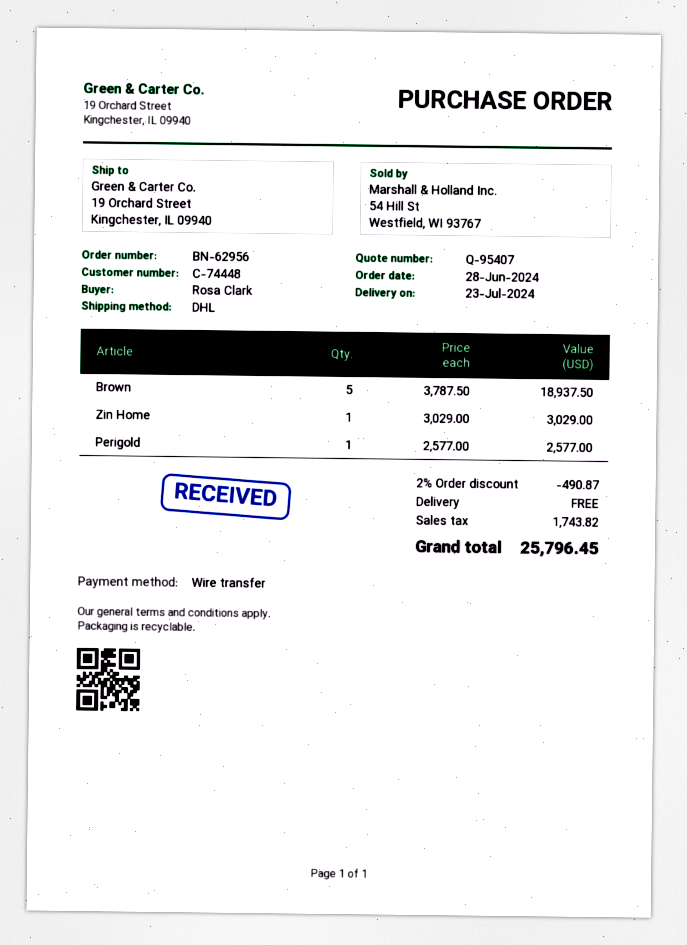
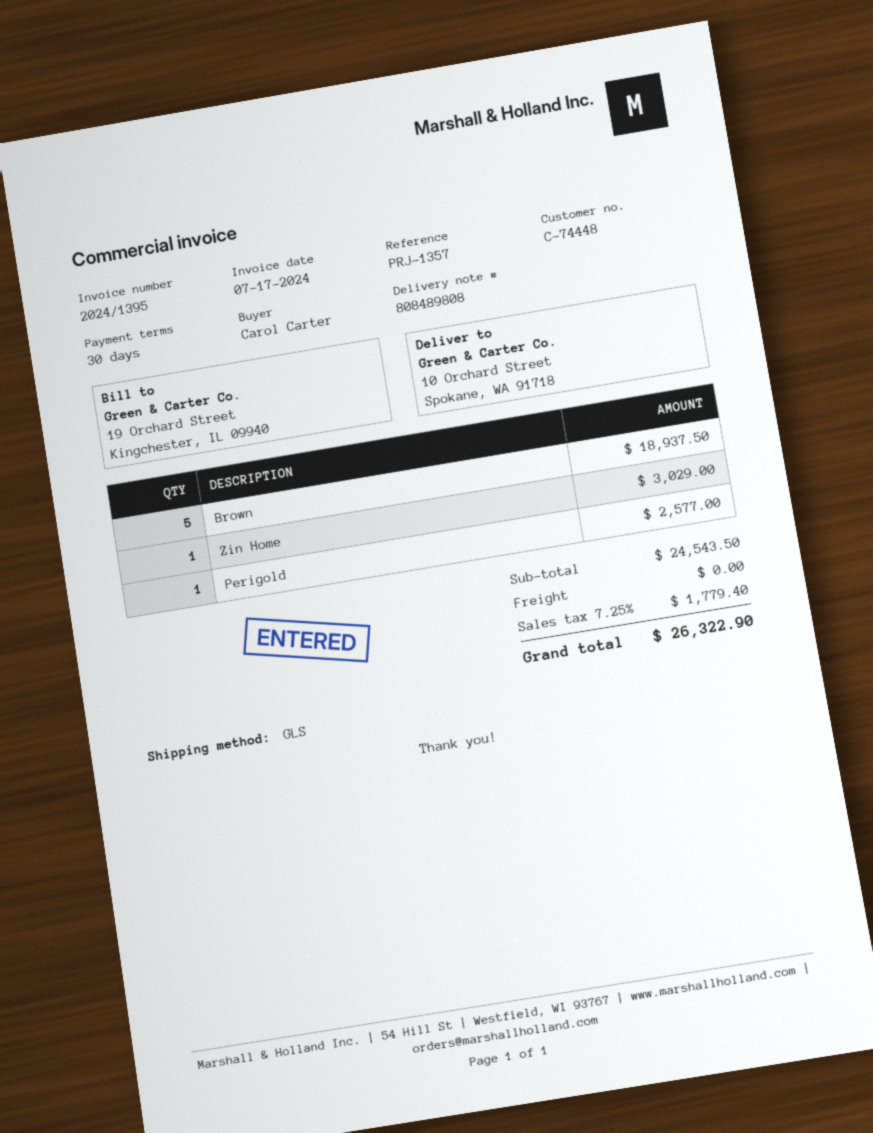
ordered by: Rosa Clark -> Carol Carter
shipping method: DHL -> GLS
ship to: 19 Orchard Street, Kingchester, IL 09940 -> 10 Orchard Street, Spokane, WA 91718
discount: 2% = 490.87 -> none
tax: 1743.82 -> 1779.40
total: 25796.45 -> 26322.90

